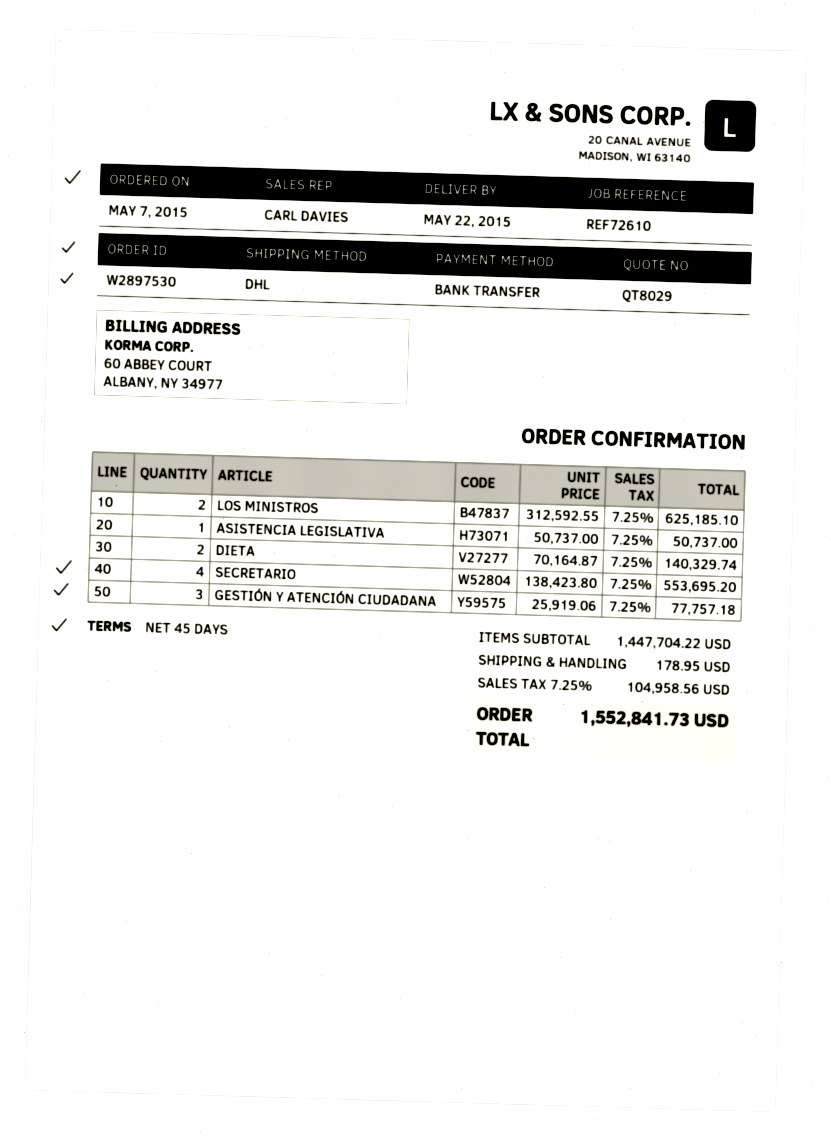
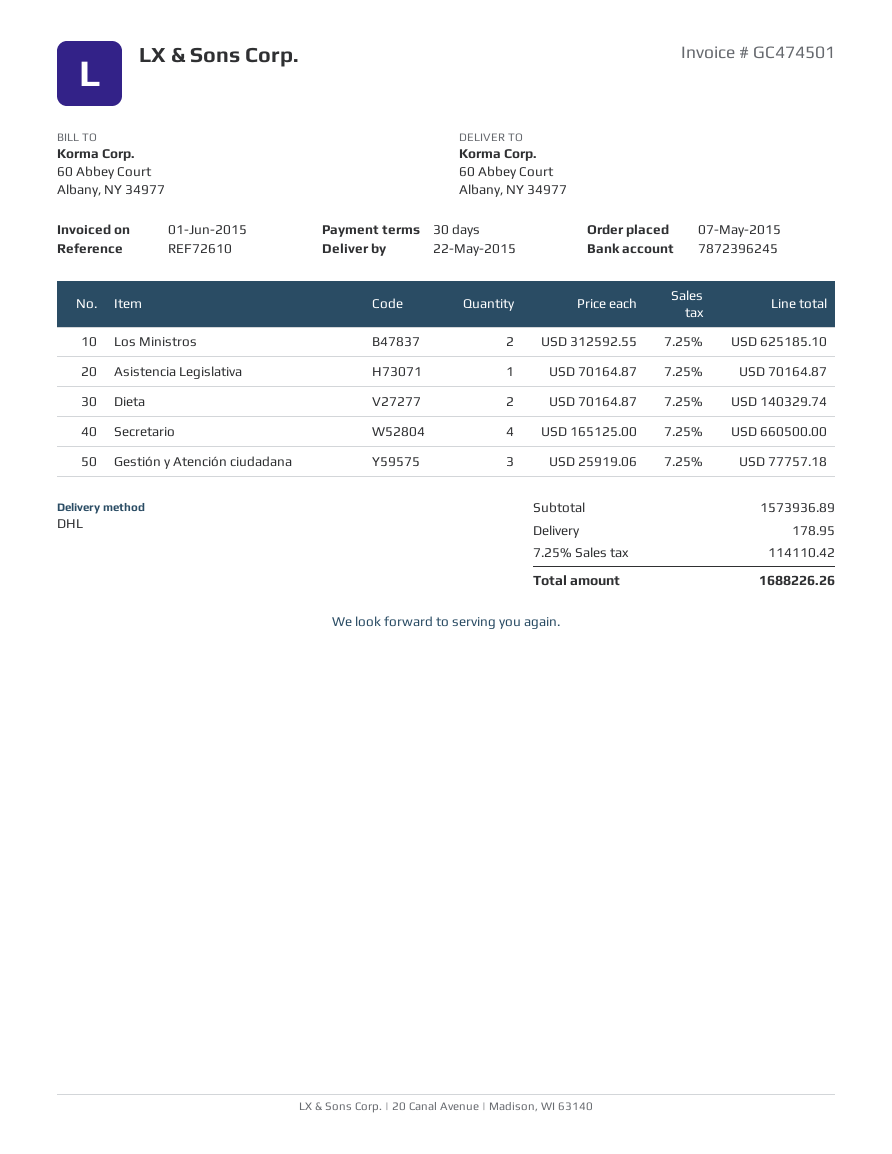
payment terms: 45 days -> 30 days
ASISTENCIA LEGISLATIVA: 1 x 50737.00 = 50737.00 -> 1 x 70164.87 = 70164.87
SECRETARIO: 4 x 138423.80 = 553695.20 -> 4 x 165125.00 = 660500.00
subtotal: 1447704.22 -> 1573936.89
tax: 7.25% = 104958.56 -> 7.25% = 114110.42
total: 1552841.73 -> 1688226.26

